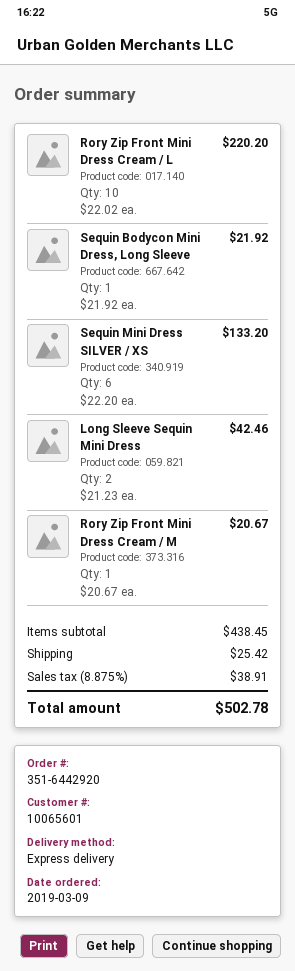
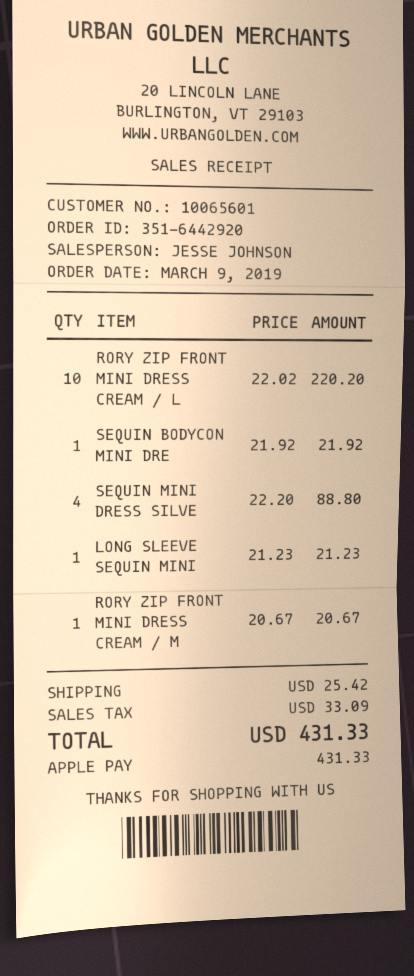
Sequin Mini Dress SILVER / XS: 6 x 22.20 = 133.20 -> 4 x 22.20 = 88.80
Long Sleeve Sequin Mini Dress: 2 x 21.23 = 42.46 -> 1 x 21.23 = 21.23
tax: 38.91 -> 33.09
total: 502.78 -> 431.33

